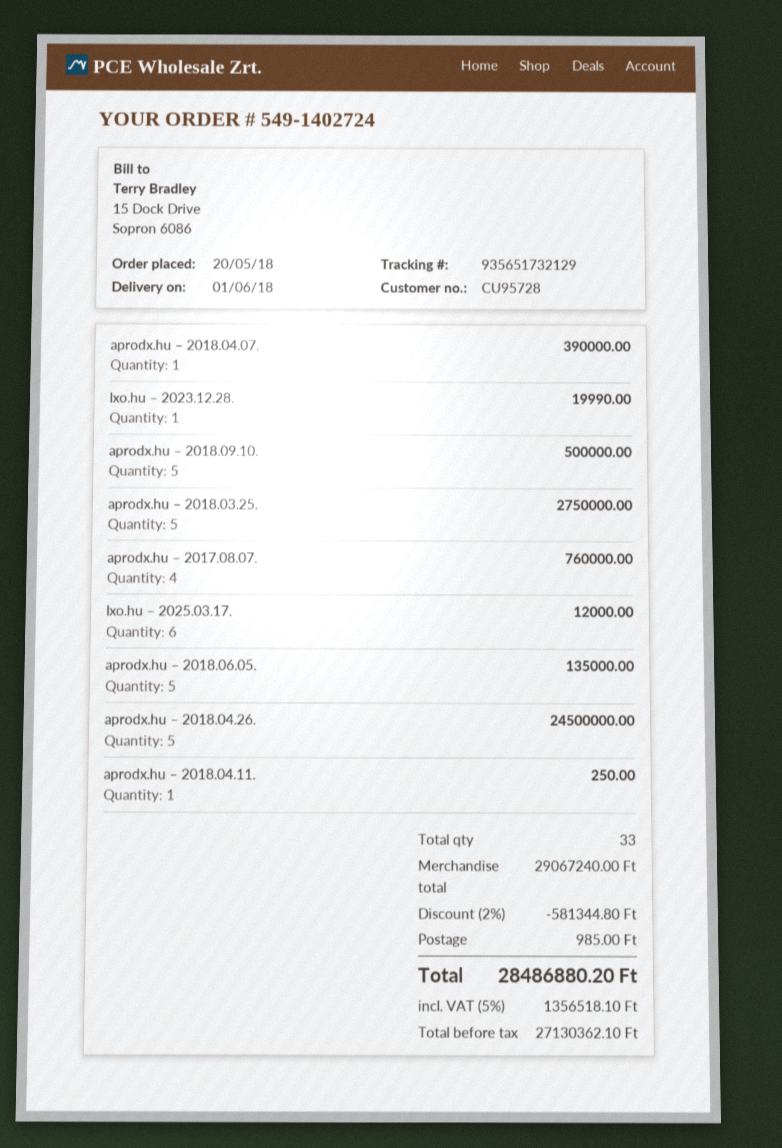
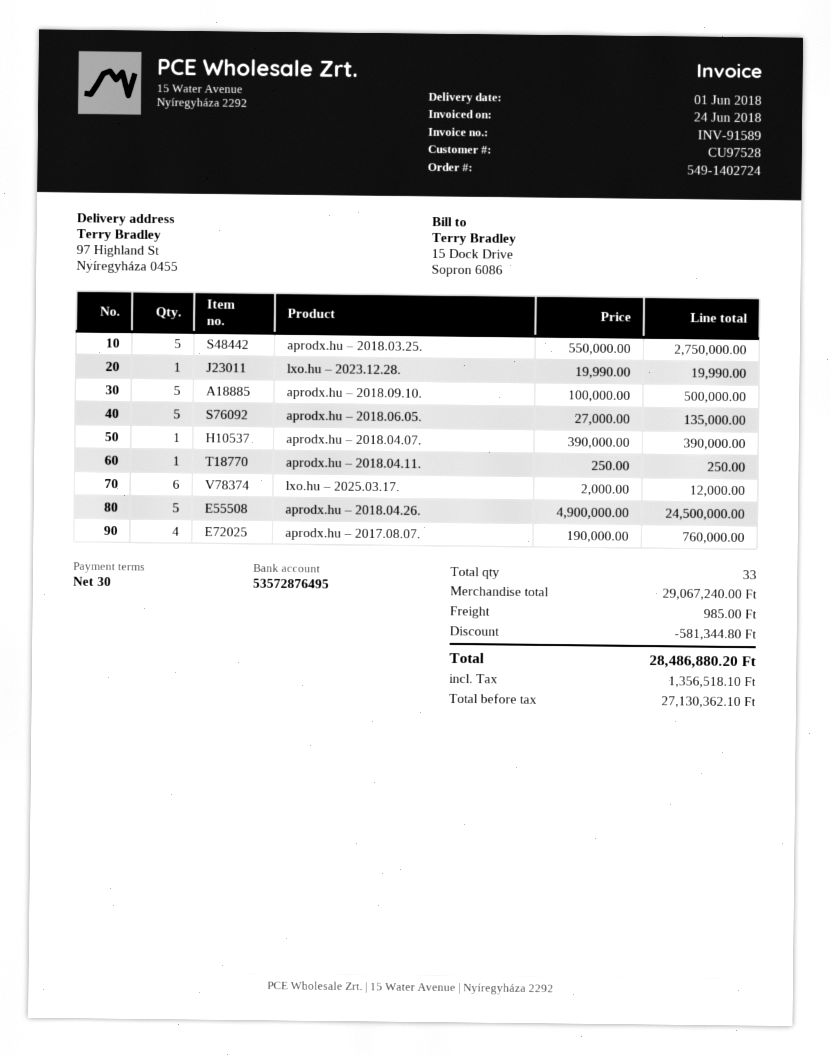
customer number: CU95728 -> CU97528

